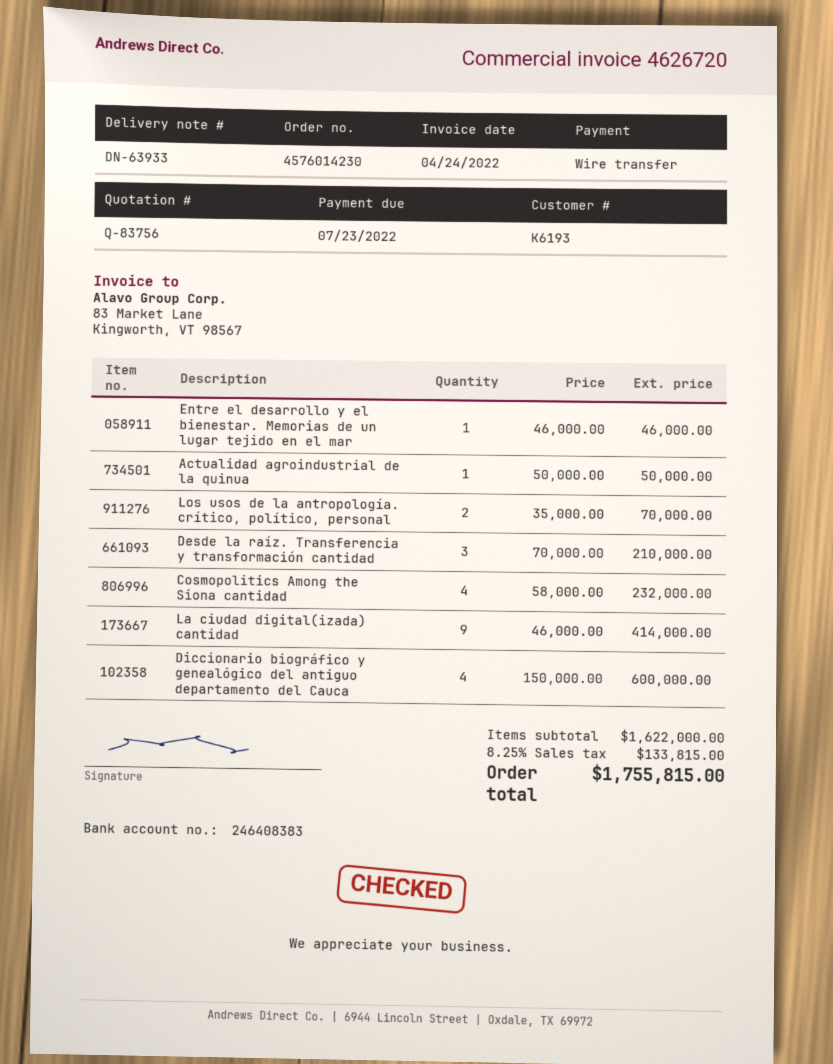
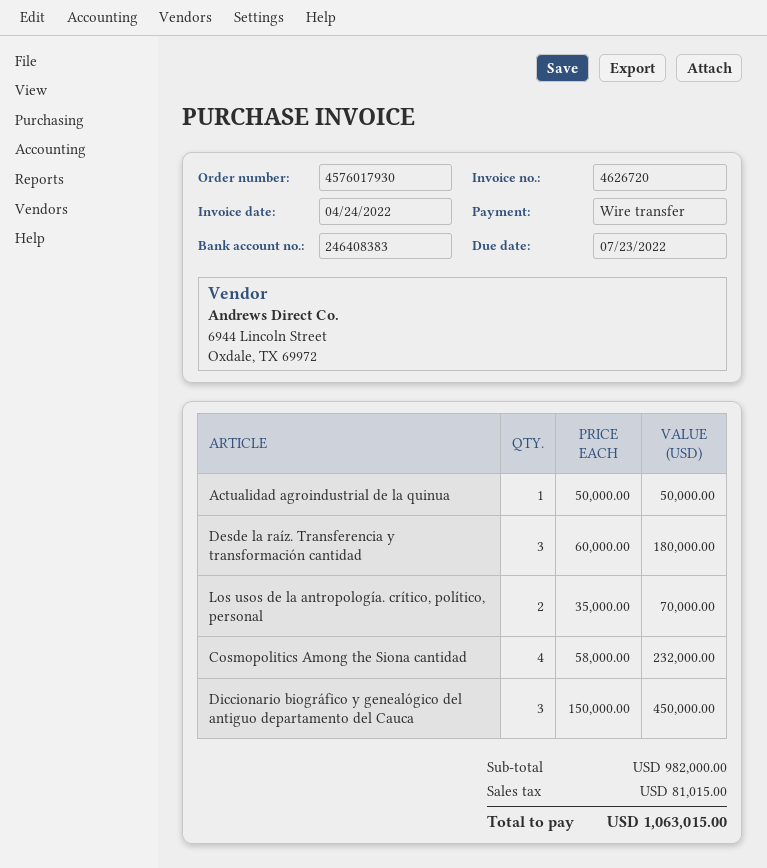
order number: 4576014230 -> 4576017930
Entre el desarrollo y el bienestar. Memorias de un lugar tejido en el mar: 1 x 46000.00 = 46000.00 -> none
Desde la raíz. Transferencia y transformación cantidad: 3 x 70000.00 = 210000.00 -> 3 x 60000.00 = 180000.00
La ciudad digital(izada) cantidad: 9 x 46000.00 = 414000.00 -> none
Diccionario biográfico y genealógico del antiguo departamento del Cauca: 4 x 150000.00 = 600000.00 -> 3 x 150000.00 = 450000.00
subtotal: 1622000.00 -> 982000.00
tax: 133815.00 -> 81015.00
total: 1755815.00 -> 1063015.00

